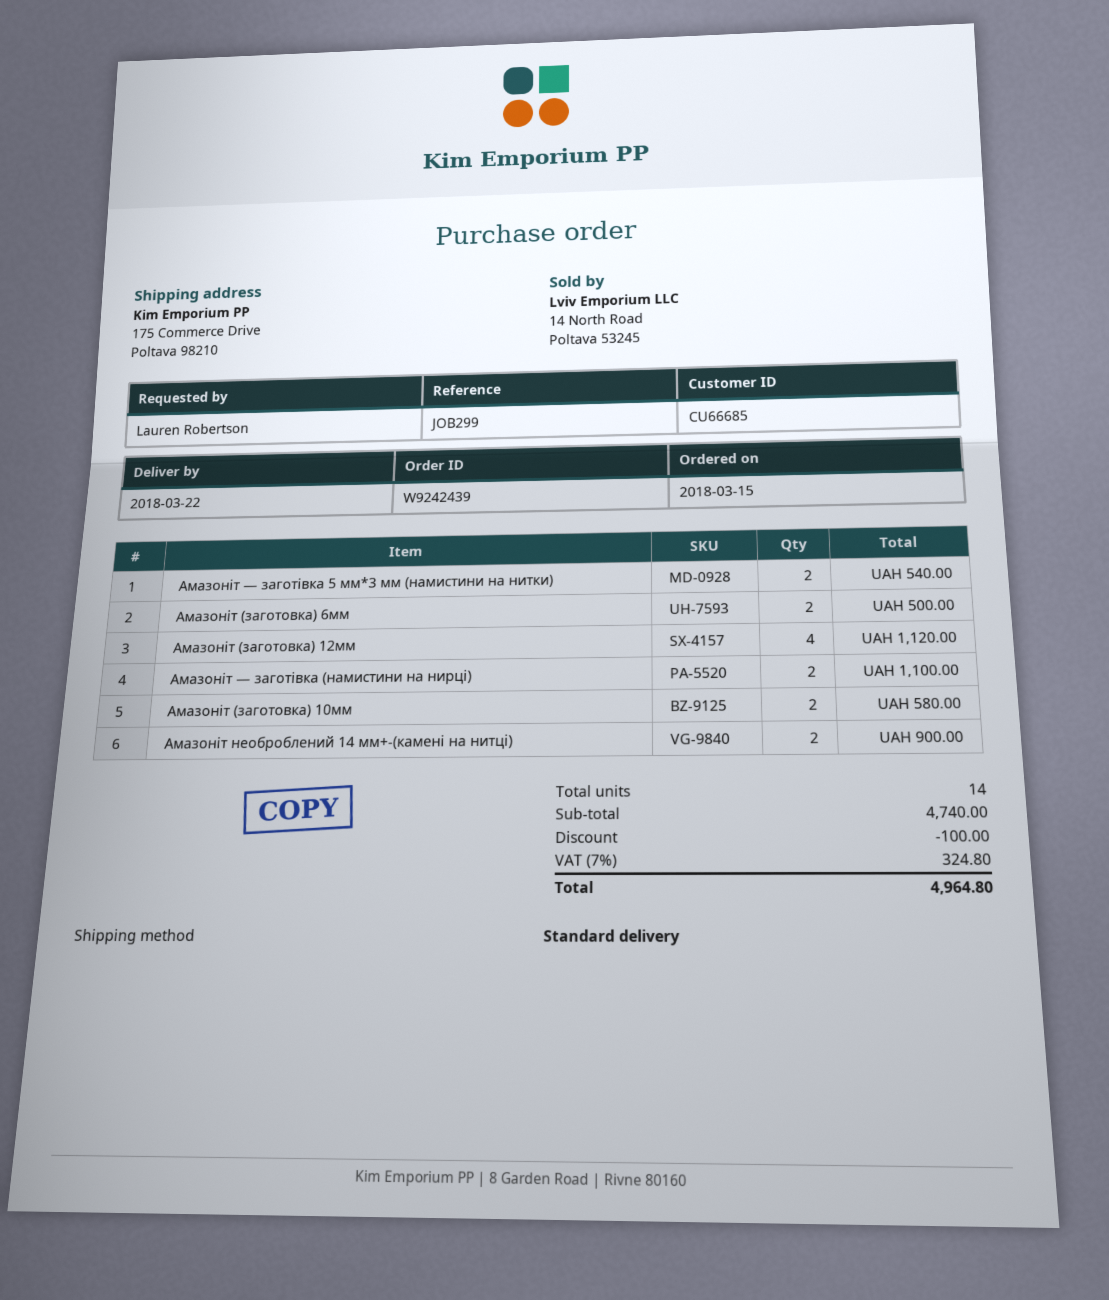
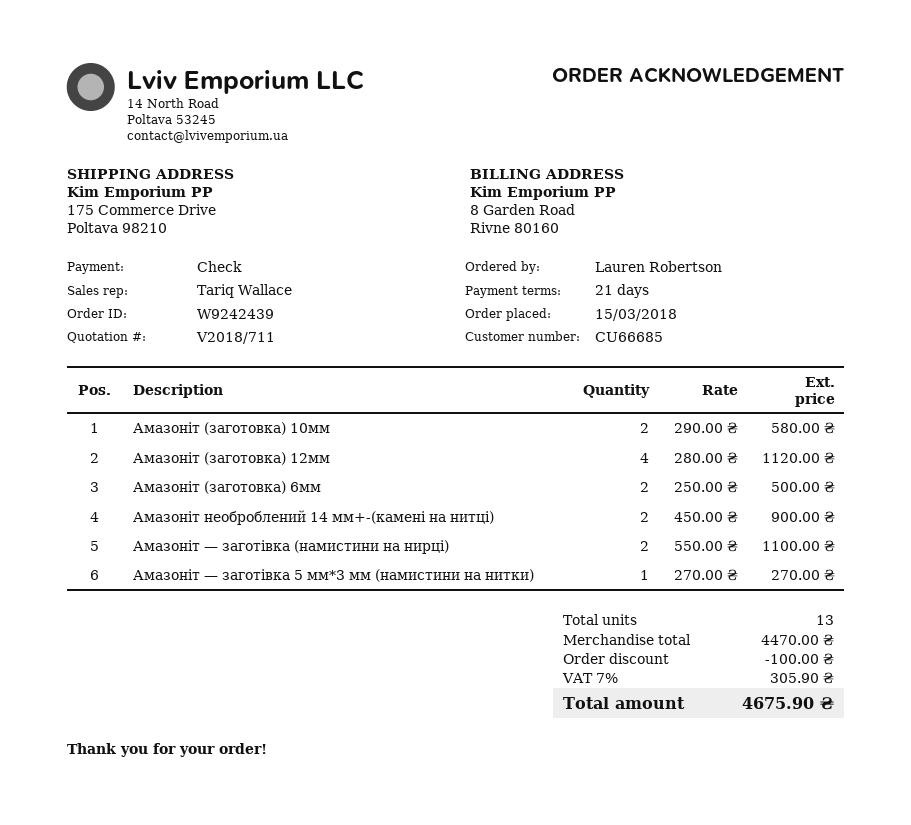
Амазоніт — заготівка 5 мм*3 мм (намистини на нитки): 2 for 540.00 -> 1 for 270.00
total quantity: 14 -> 13
subtotal: 4740.00 -> 4470.00
tax: 7% = 324.80 -> 7% = 305.90
total: 4964.80 -> 4675.90

